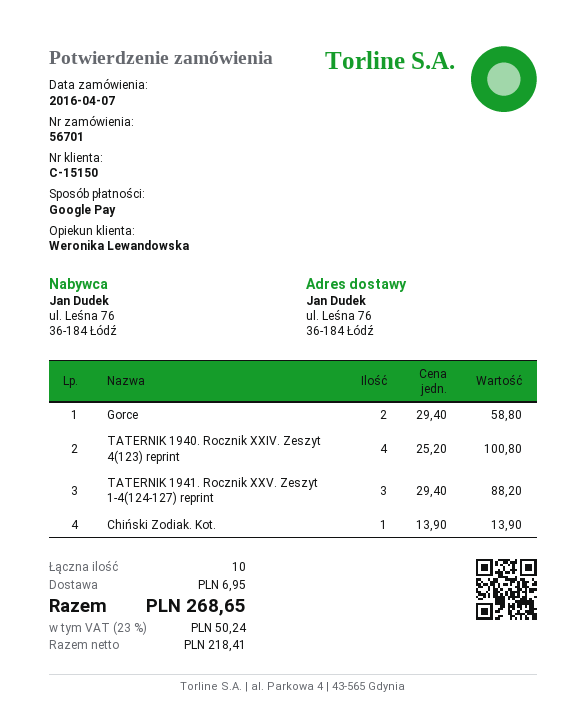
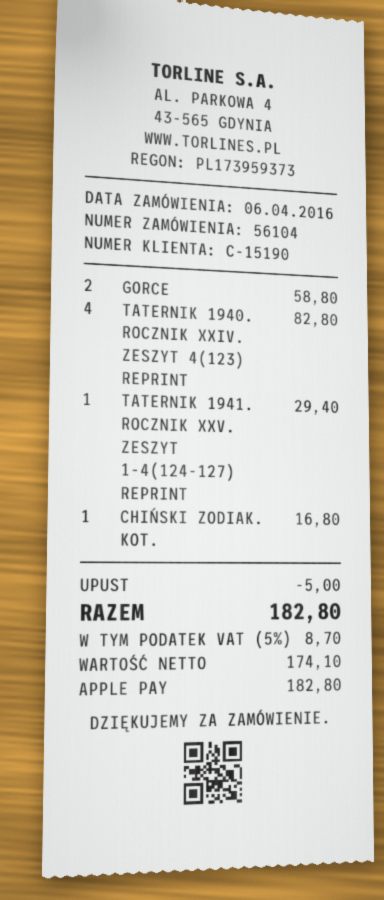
order number: 56701 -> 56104
order date: 2016-04-07 -> 2016-04-06
customer number: C-15150 -> C-15190
payment method: Google Pay -> Apple Pay
TATERNIK 1940. Rocznik XXIV. Zeszyt 4(123) reprint: 4 for 100.80 -> 4 for 82.80
TATERNIK 1941. Rocznik XXV. Zeszyt 1-4(124-127) reprint: 3 for 88.20 -> 1 for 29.40
Chiński Zodiak. Kot.: 1 for 13.90 -> 1 for 16.80
discount: none -> 5.00
shipping: 6.95 -> none
net: 218.41 -> 174.10
tax: 23% = 50.24 -> 5% = 8.70
total: 268.65 -> 182.80

